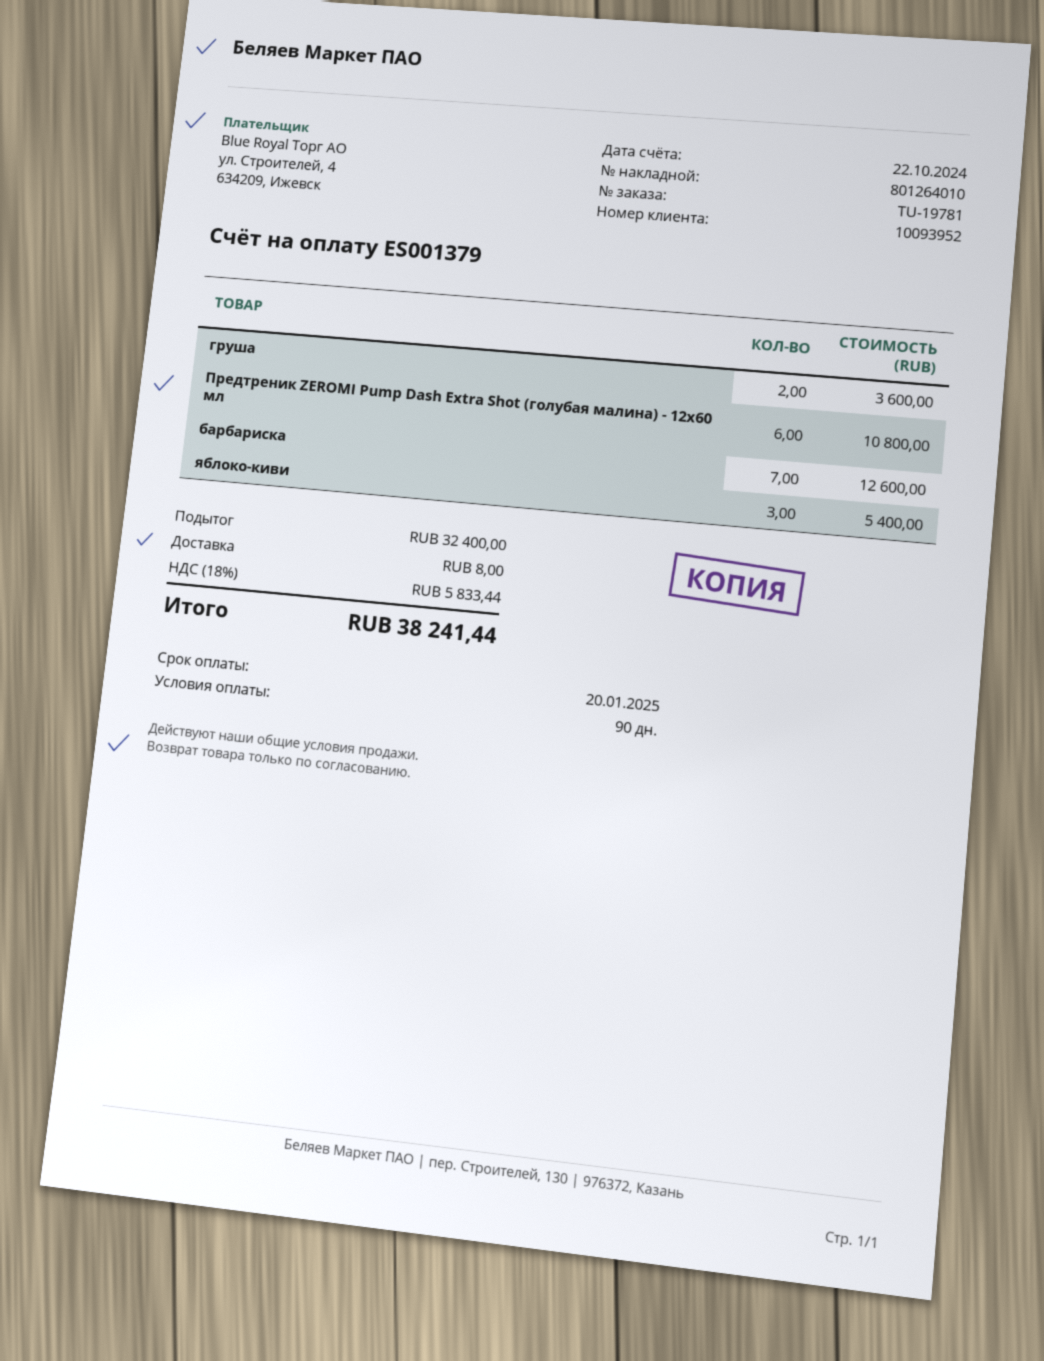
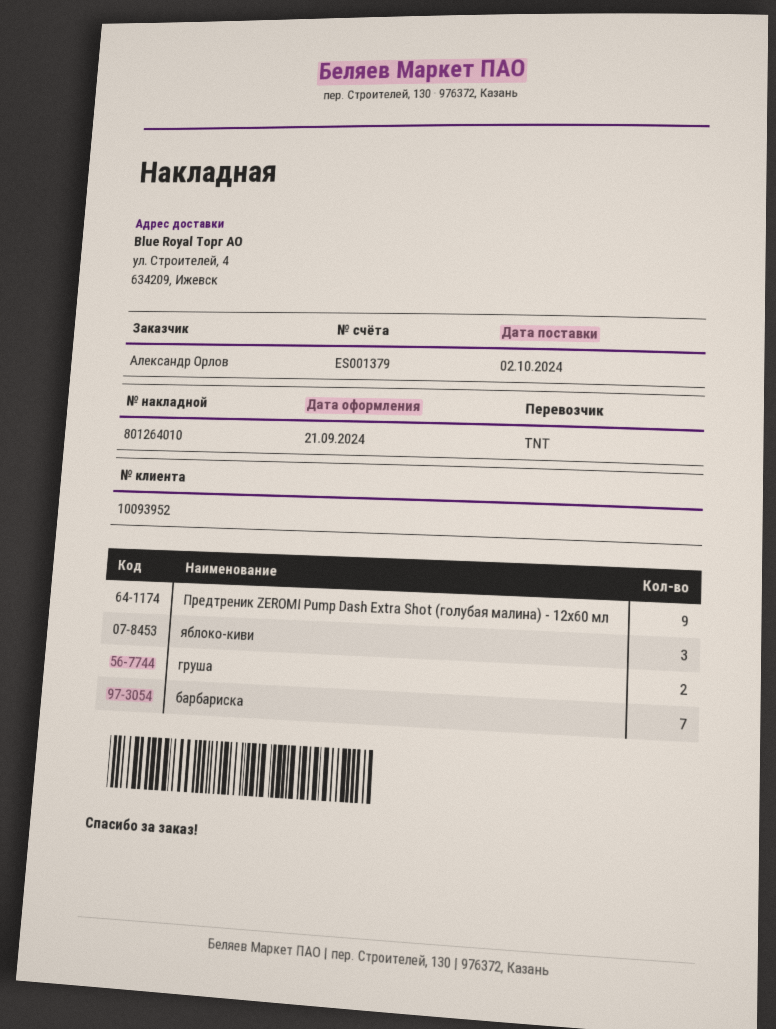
Предтреник ZEROMI Pump Dash Extra Shot (голубая малина) - 12х60 мл: 6 -> 9

